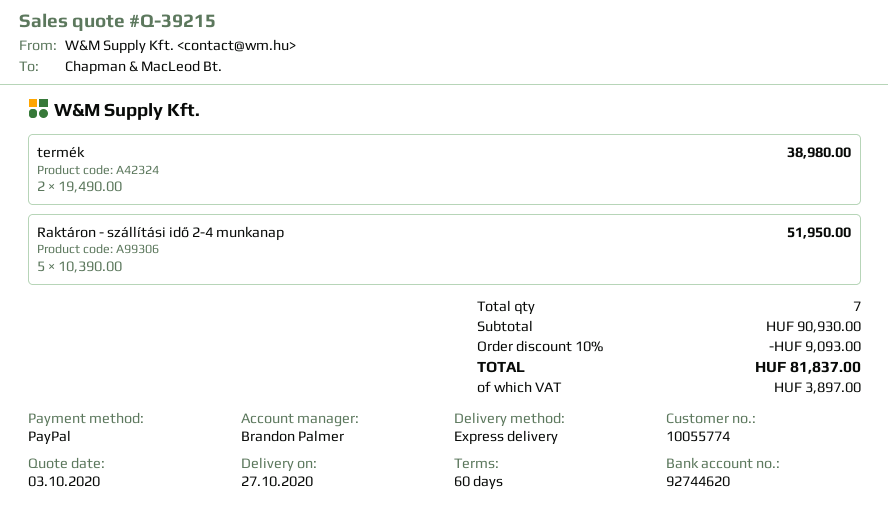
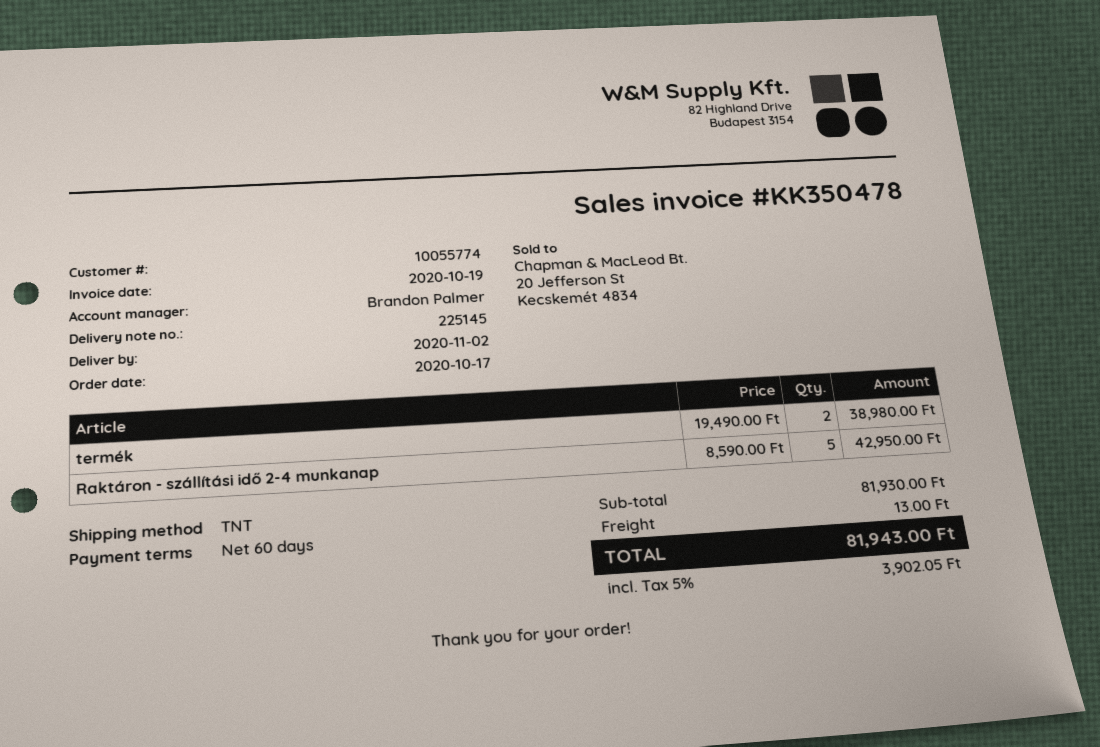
delivery date: 2020-10-27 -> 2020-11-02
shipping method: express -> TNT
Raktáron - szállítási idő 2-4 munkanap: 5 x 10390.00 = 51950.00 -> 5 x 8590.00 = 42950.00
subtotal: 90930.00 -> 81930.00
discount: 10% = 9093.00 -> none
shipping: none -> 13.00
tax: 3897.00 -> 3902.05
total: 81837.00 -> 81943.00

